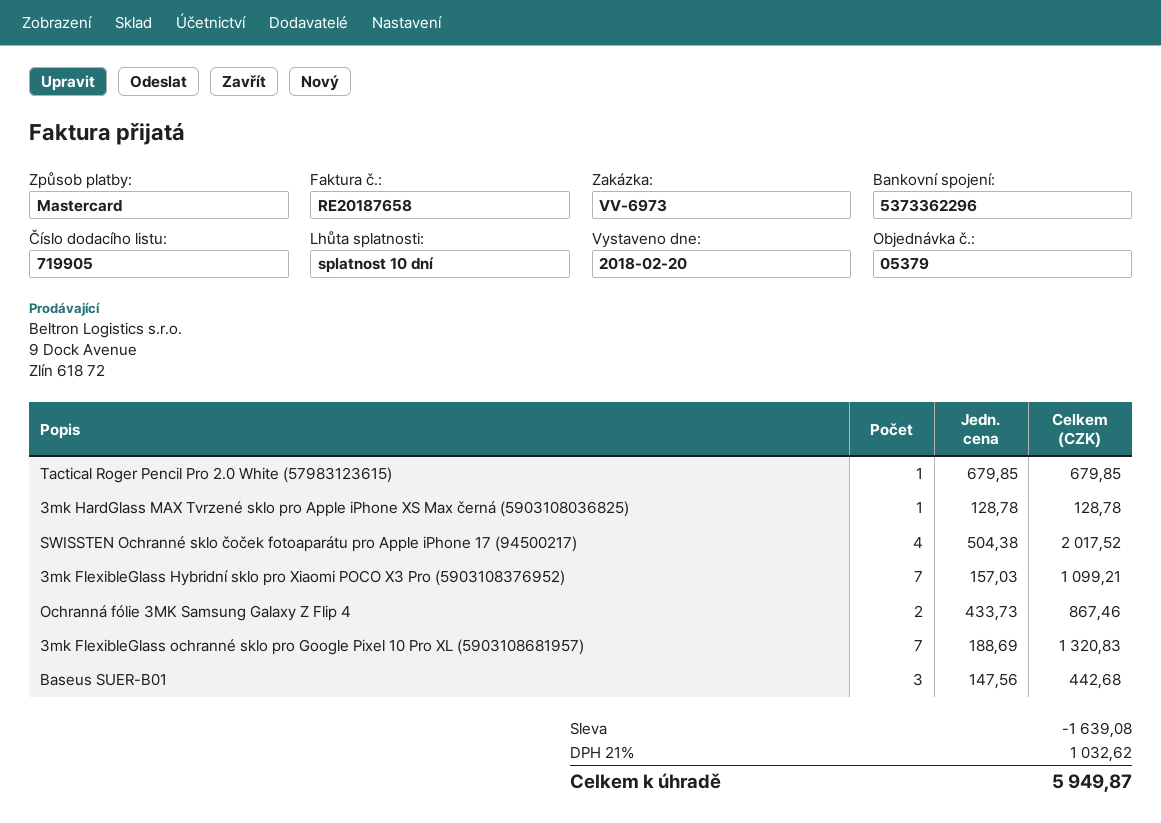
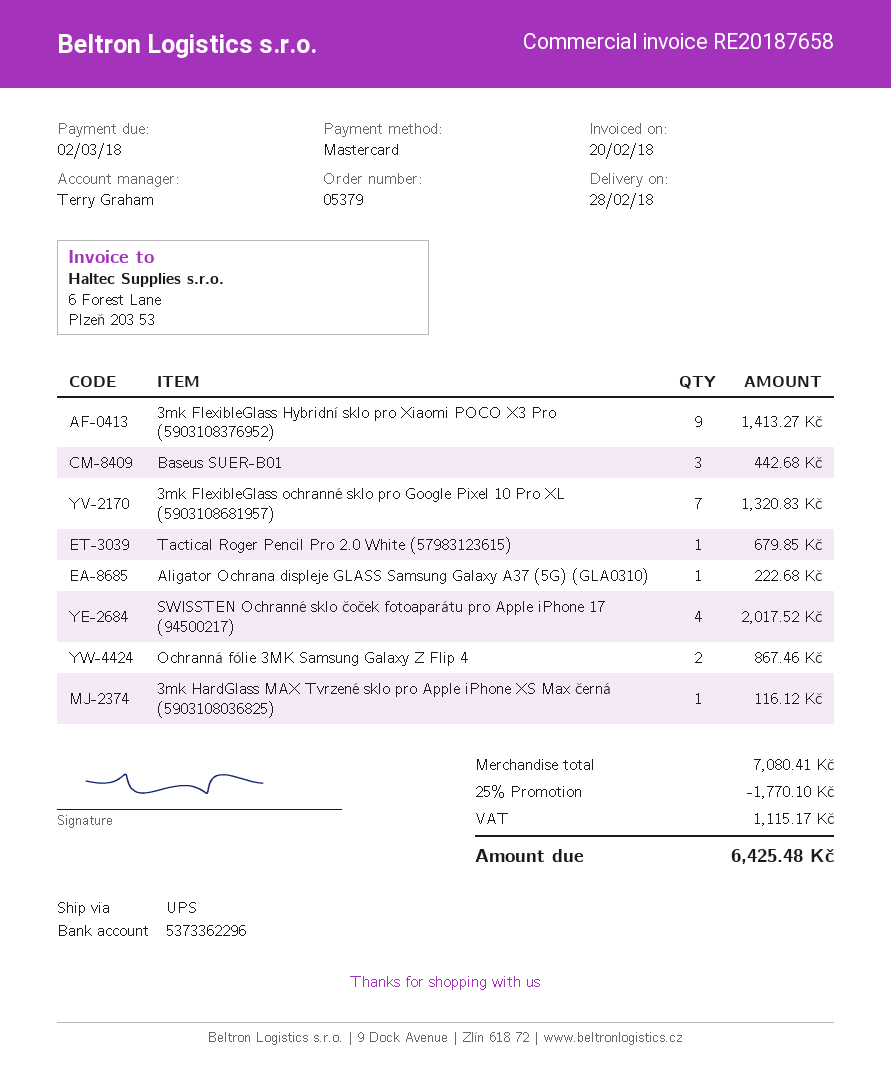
3mk HardGlass MAX Tvrzené sklo pro Apple iPhone XS Max černá (5903108036825): 1 for 128.78 -> 1 for 116.12
3mk FlexibleGlass Hybridní sklo pro Xiaomi POCO X3 Pro (5903108376952): 7 for 1099.21 -> 9 for 1413.27
Aligator Ochrana displeje GLASS Samsung Galaxy A37 (5G) (GLA0310): none -> 1 for 222.68
discount: 1639.08 -> 1770.10
tax: 1032.62 -> 1115.17
total: 5949.87 -> 6425.48

